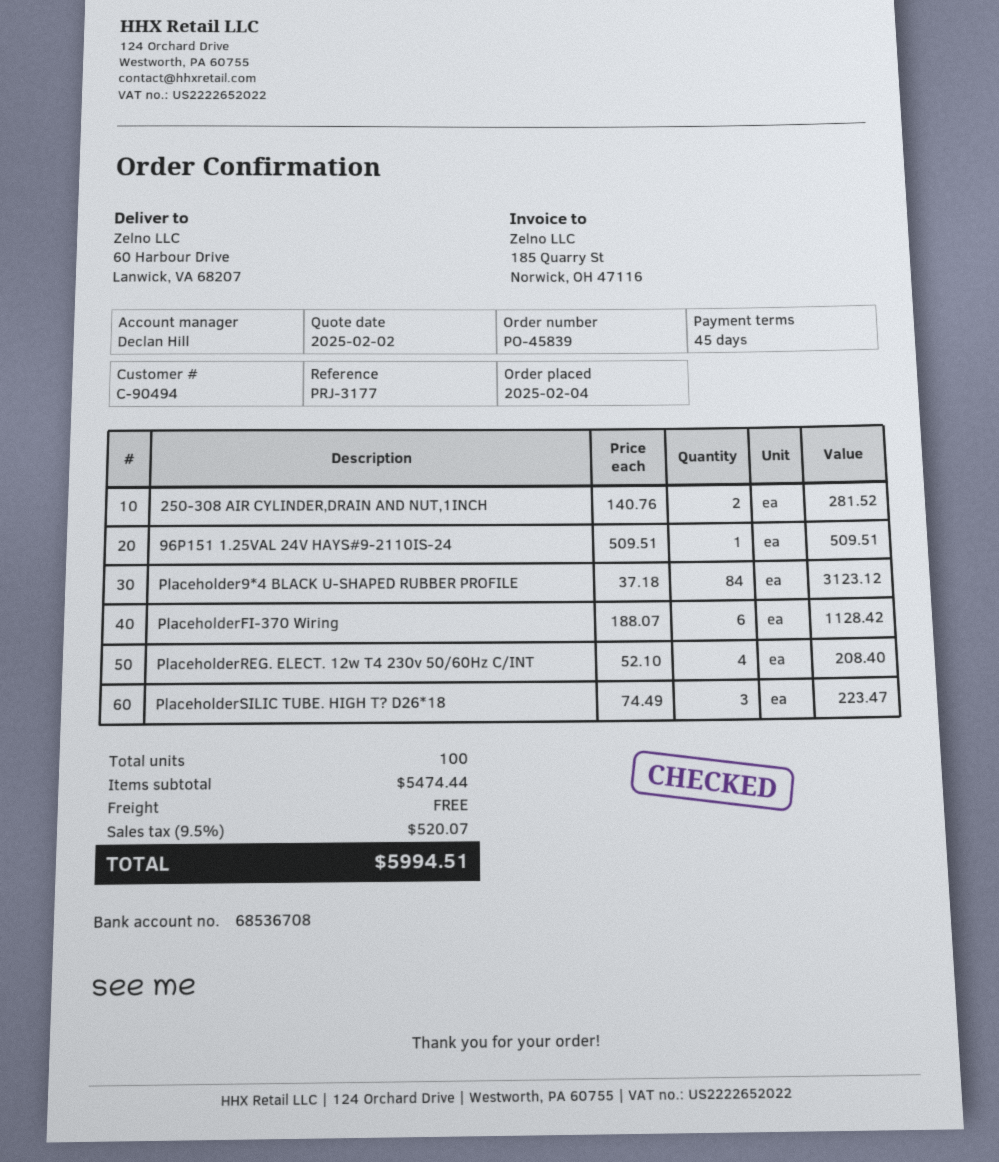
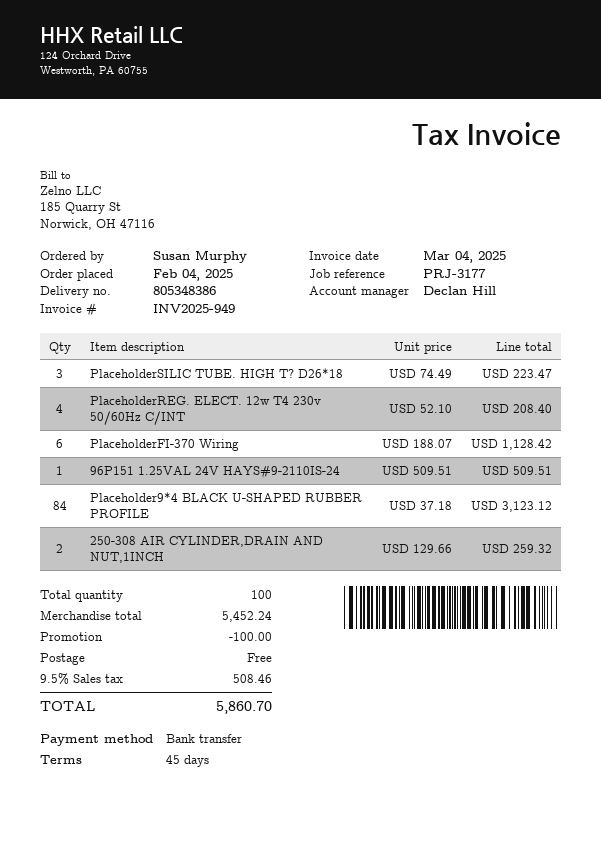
250-308 AIR CYLINDER,DRAIN AND NUT,1INCH: 2 x 140.76 = 281.52 -> 2 x 129.66 = 259.32
subtotal: 5474.44 -> 5452.24
discount: none -> 100.00
tax: 9.5% = 520.07 -> 9.5% = 508.46
total: 5994.51 -> 5860.70

